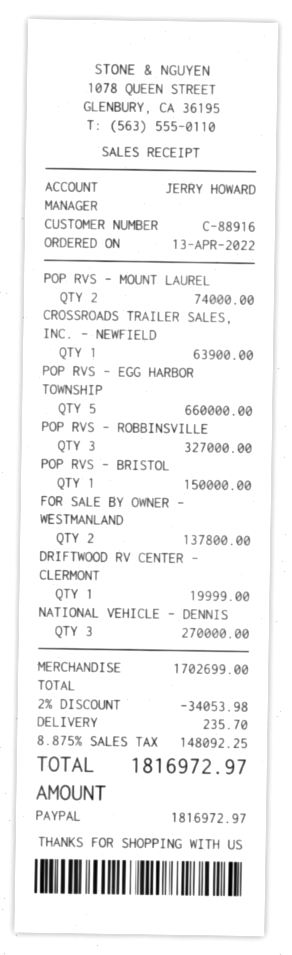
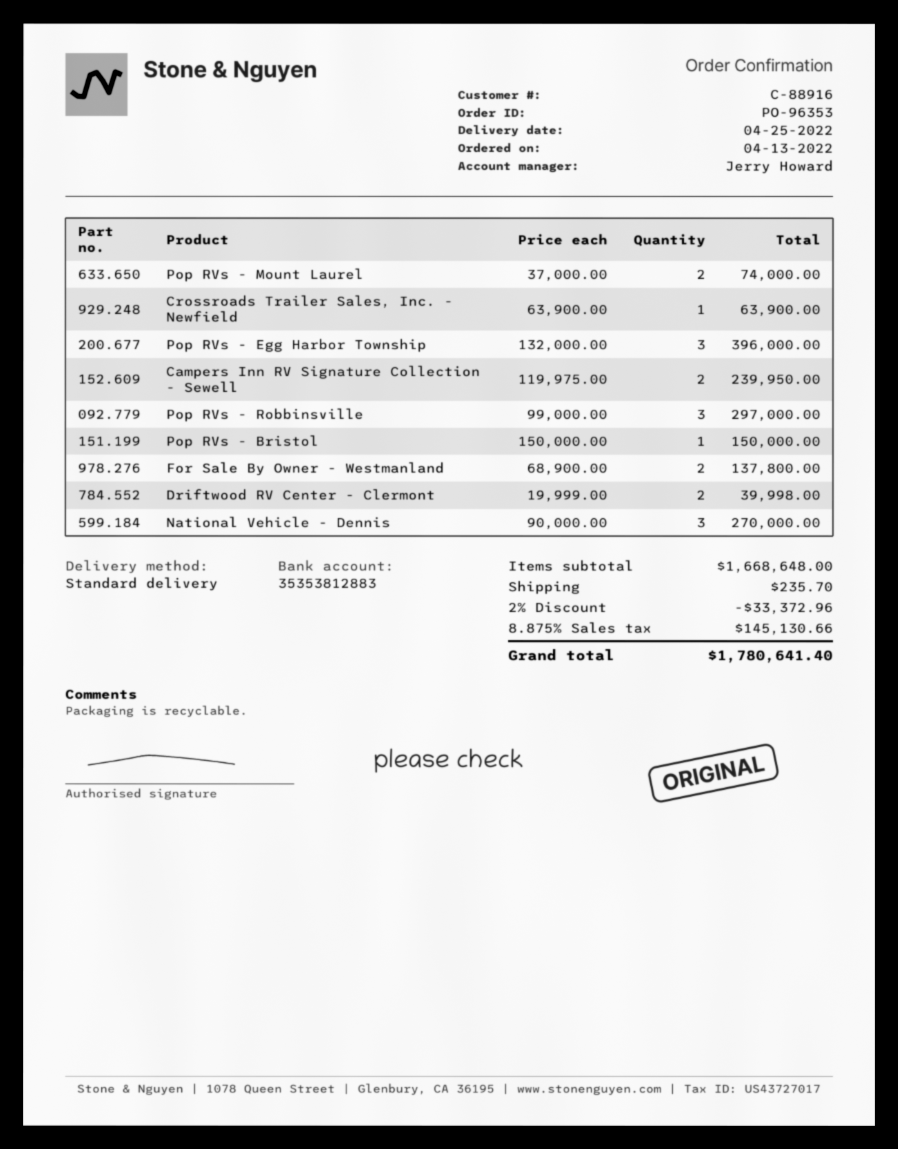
POP RVS - EGG HARBOR TOWNSHIP: 5 for 660000.00 -> 3 for 396000.00
POP RVS - ROBBINSVILLE: 3 for 327000.00 -> 3 for 297000.00
DRIFTWOOD RV CENTER - CLERMONT: 1 for 19999.00 -> 2 for 39998.00
Campers Inn RV Signature Collection - Sewell: none -> 2 for 239950.00
subtotal: 1702699.00 -> 1668648.00
discount: 2% = 34053.98 -> 2% = 33372.96
tax: 8.875% = 148092.25 -> 8.875% = 145130.66
total: 1816972.97 -> 1780641.40

